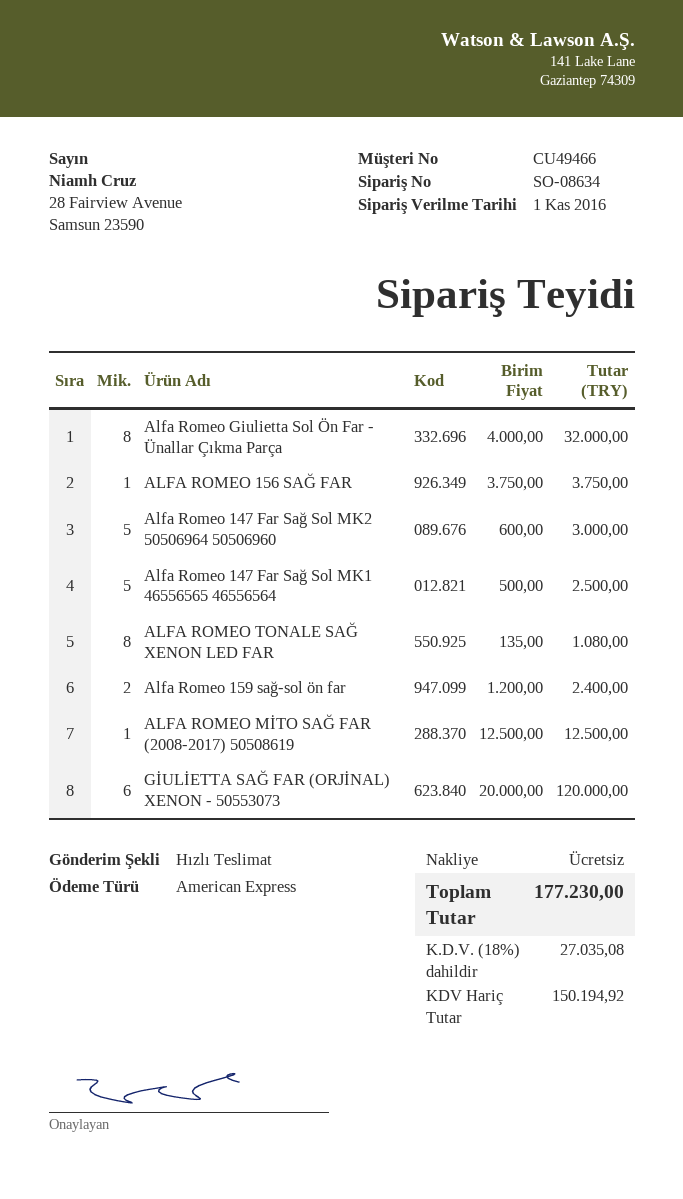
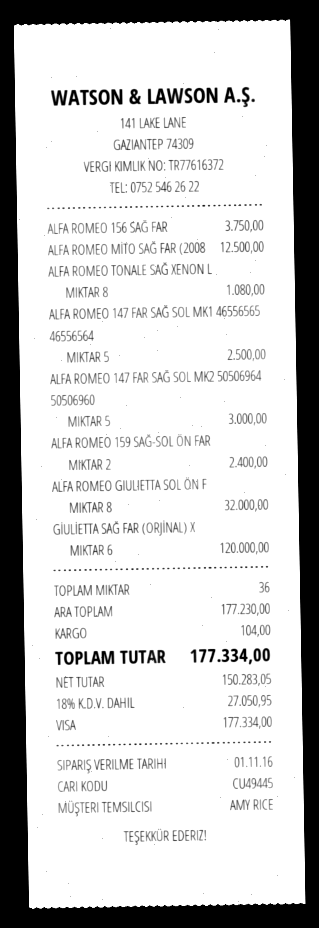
customer number: CU49466 -> CU49445
payment method: American Express -> Visa
shipping: 0.00 -> 104.00
net: 150194.92 -> 150283.05
tax: 18% = 27035.08 -> 18% = 27050.95
total: 177230.00 -> 177334.00

